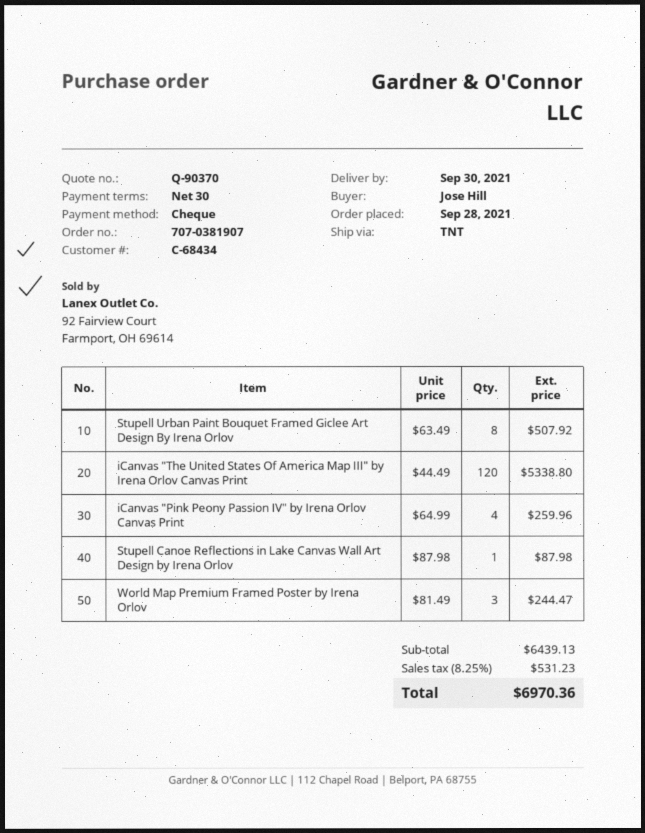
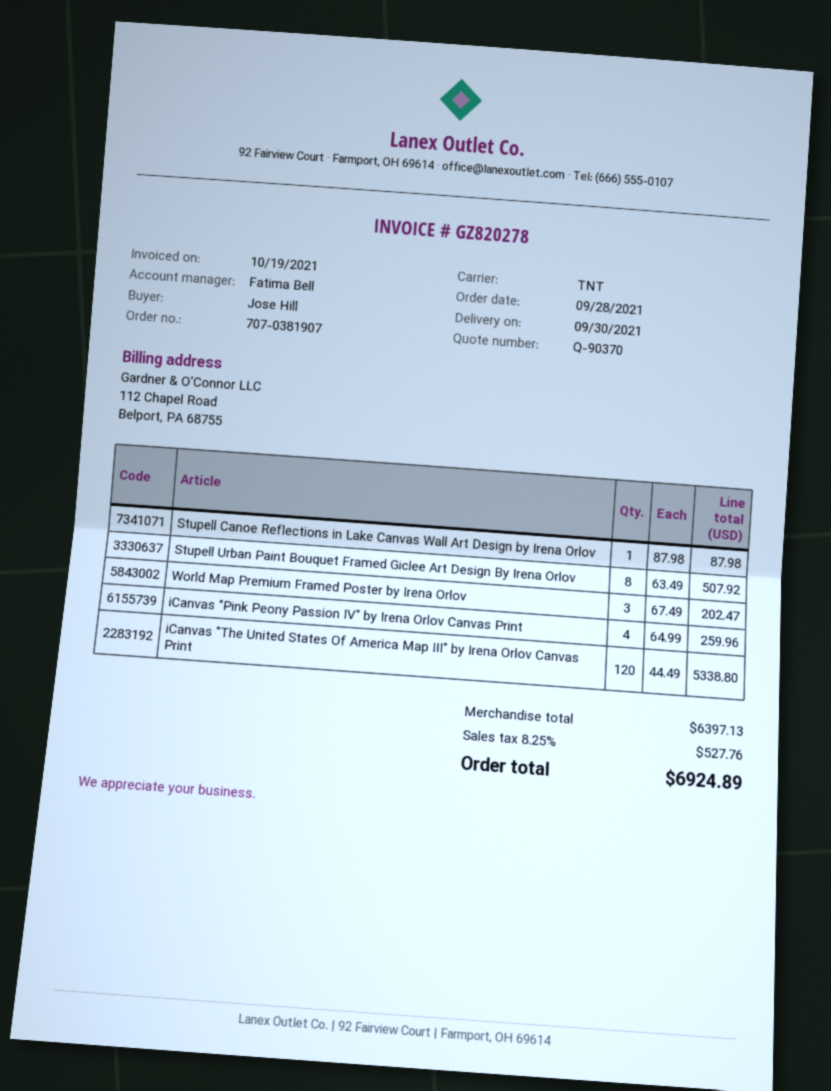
World Map Premium Framed Poster by Irena Orlov: 3 x 81.49 = 244.47 -> 3 x 67.49 = 202.47
subtotal: 6439.13 -> 6397.13
tax: 8.25% = 531.23 -> 8.25% = 527.76
total: 6970.36 -> 6924.89

